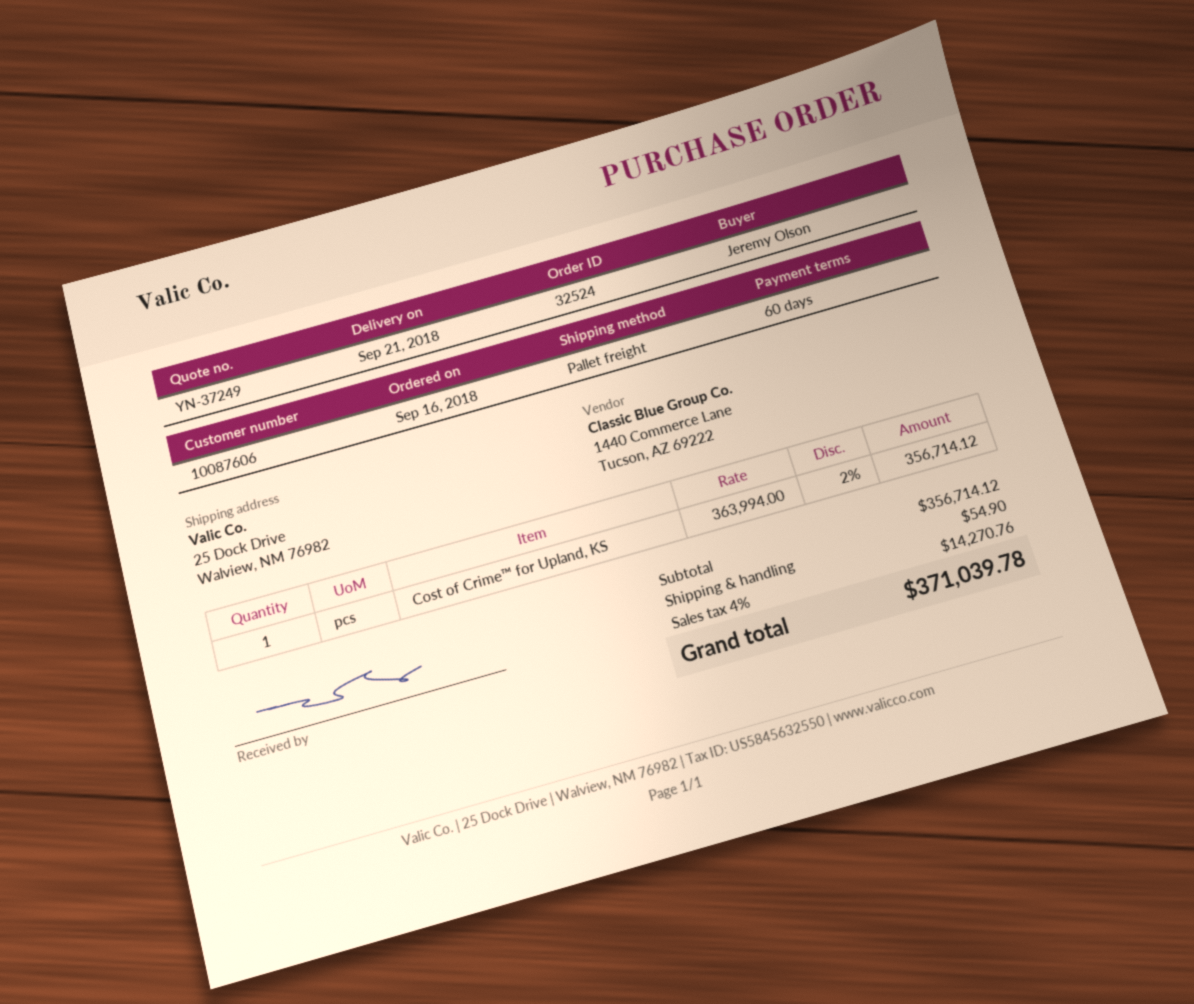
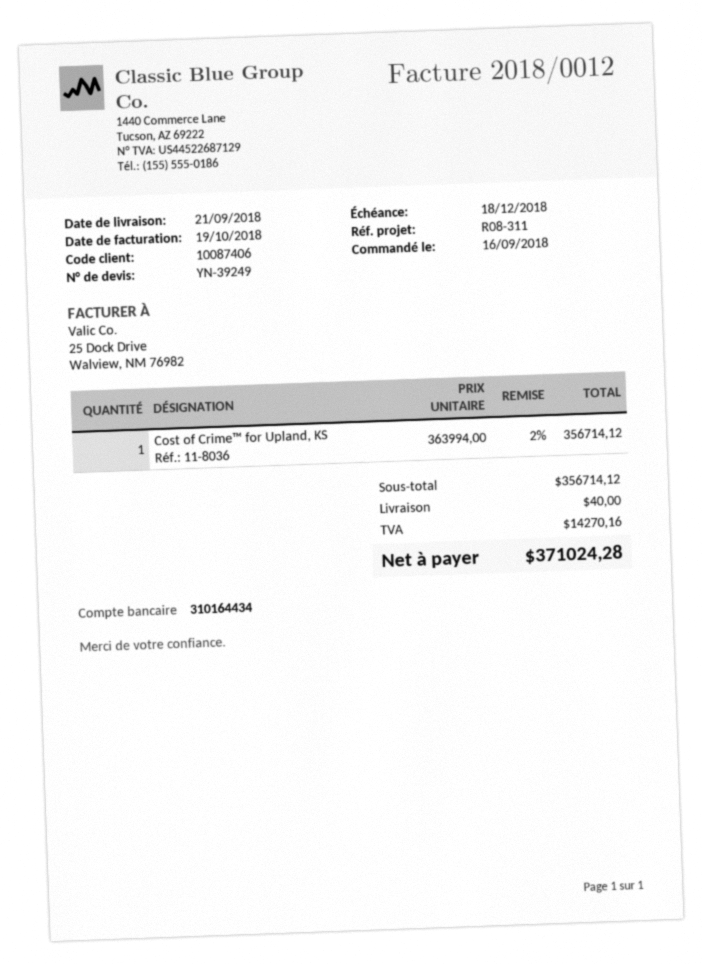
quote number: YN-37249 -> YN-39249
customer number: 10087606 -> 10087406
shipping: 54.90 -> 40.00
tax: 14270.76 -> 14270.16
total: 371039.78 -> 371024.28

